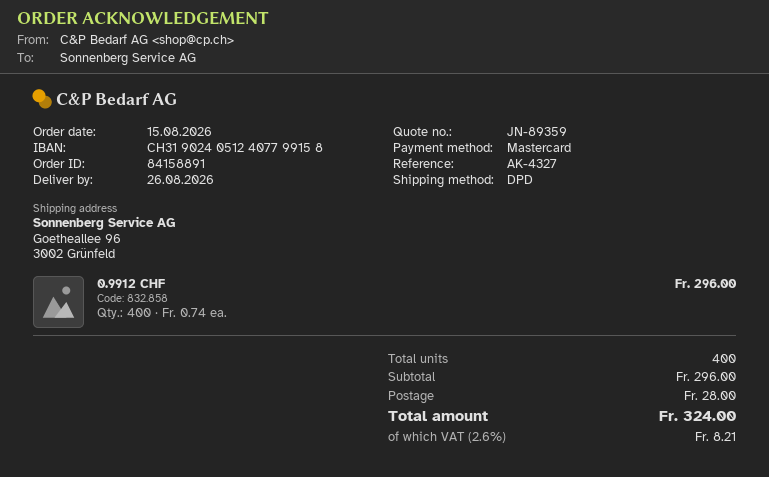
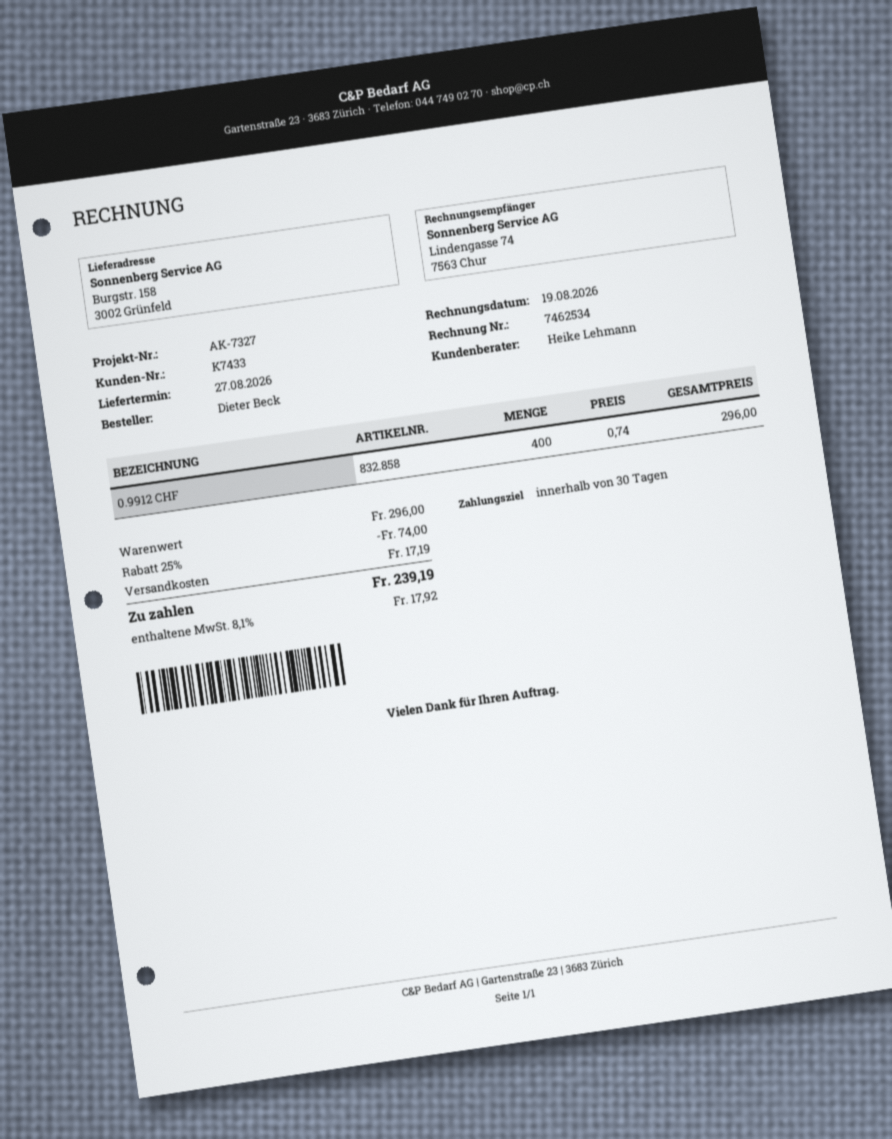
delivery date: 2026-08-26 -> 2026-08-27
reference: AK-4327 -> AK-7327
ship to: Goetheallee 96, 3002 Grünfeld -> Burgstr. 158, 3002 Grünfeld
discount: none -> 25% = 74.00
shipping: 28.00 -> 17.19
tax: 2.6% = 8.21 -> 8.1% = 17.92
total: 324.00 -> 239.19

